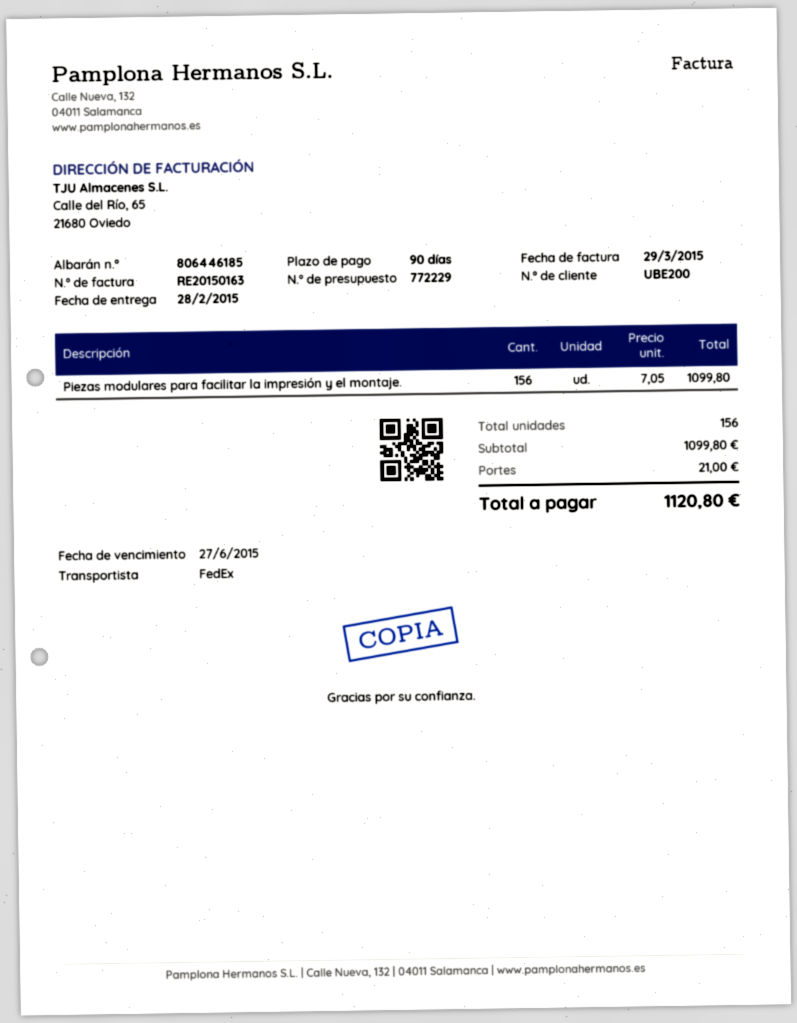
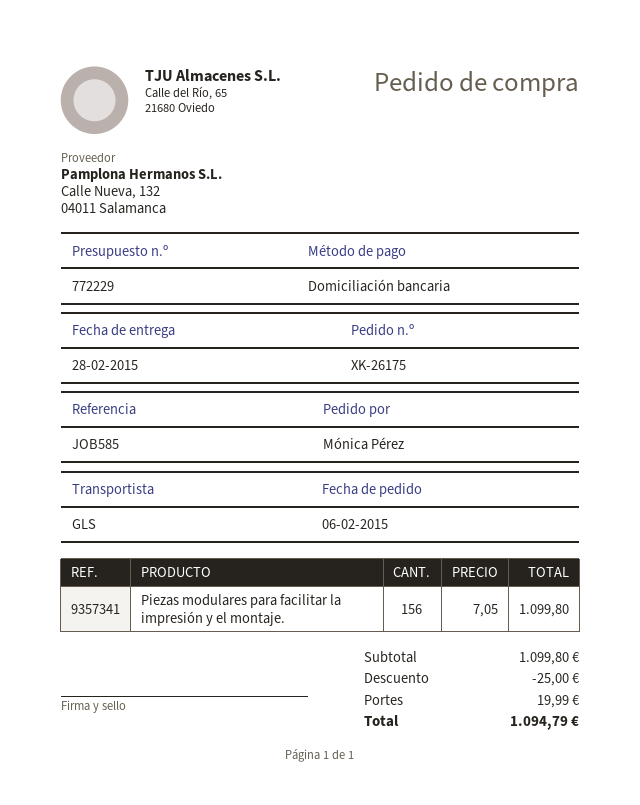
shipping method: FedEx -> GLS
discount: none -> 25.00
shipping: 21.00 -> 19.99
total: 1120.80 -> 1094.79

